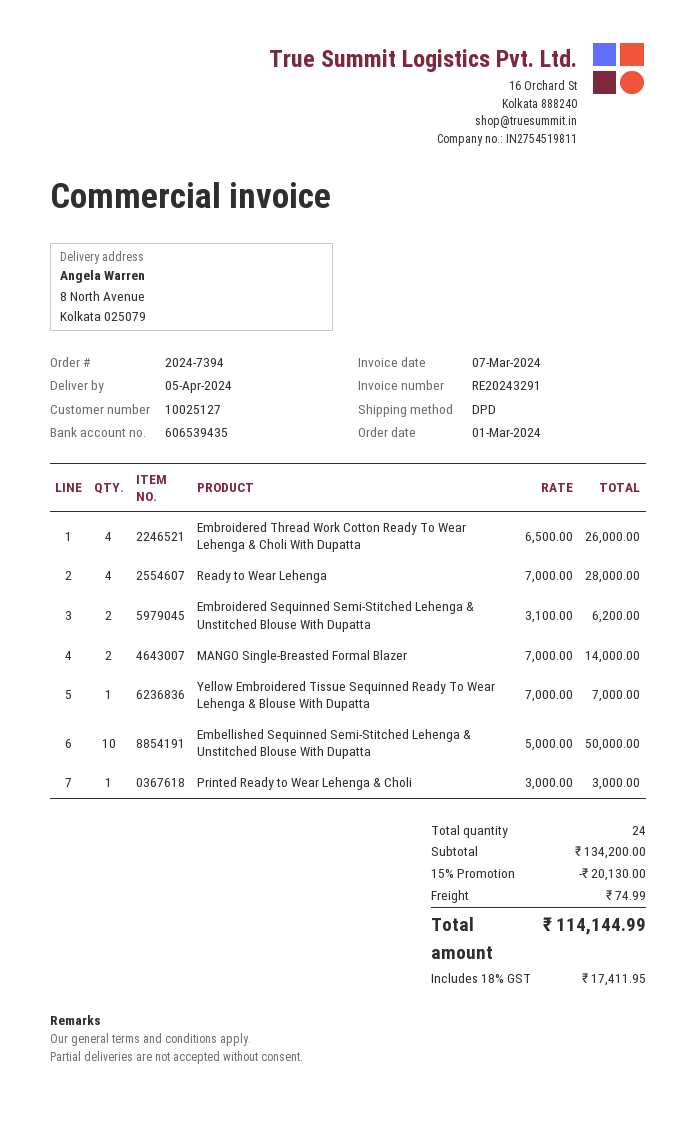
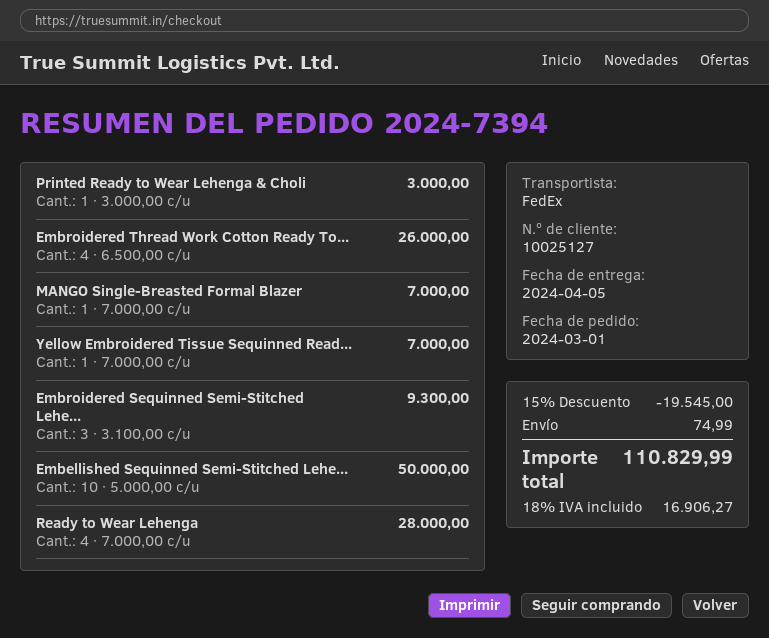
shipping method: DPD -> FedEx
Embroidered Sequinned Semi-Stitched Lehenga & Unstitched Blouse With Dupatta: 2 x 3100.00 = 6200.00 -> 3 x 3100.00 = 9300.00
MANGO Single-Breasted Formal Blazer: 2 x 7000.00 = 14000.00 -> 1 x 7000.00 = 7000.00
discount: 15% = 20130.00 -> 15% = 19545.00
tax: 18% = 17411.95 -> 18% = 16906.27
total: 114144.99 -> 110829.99

